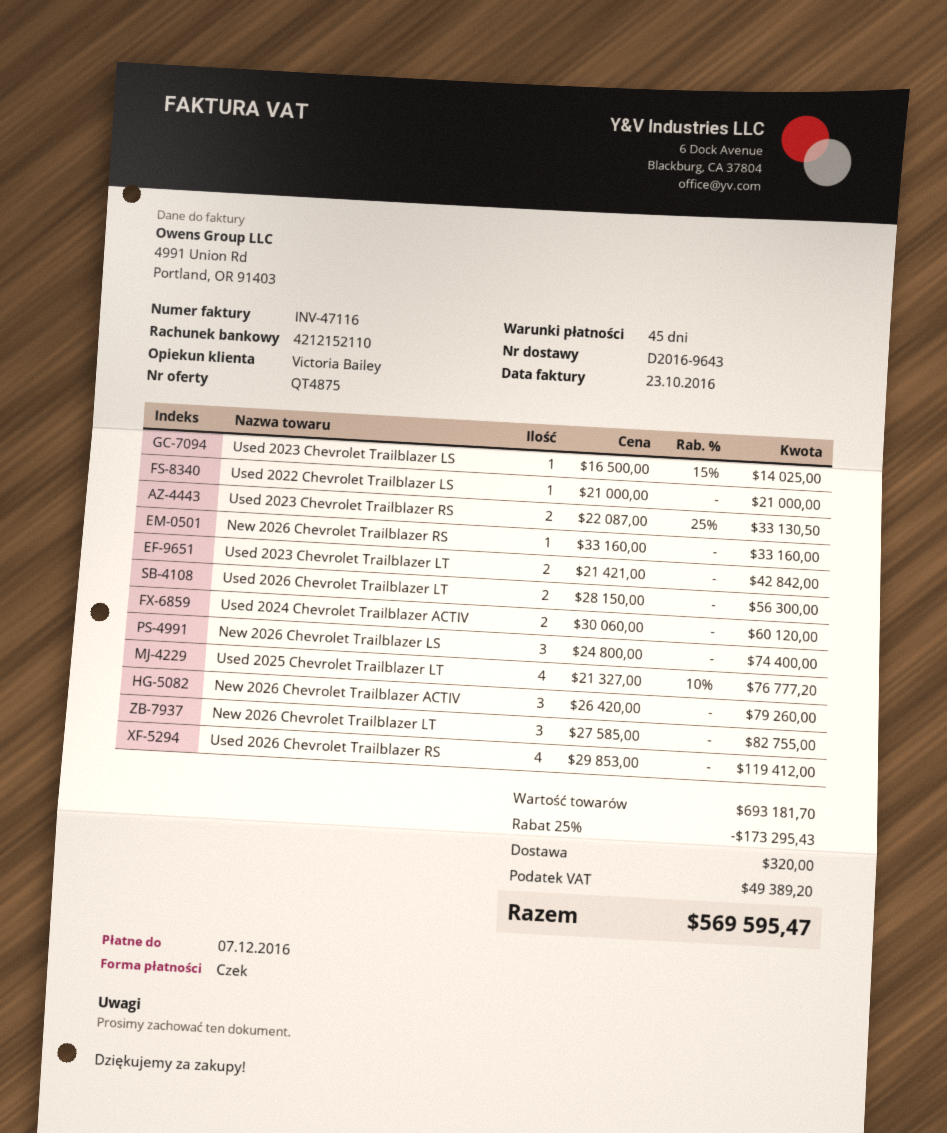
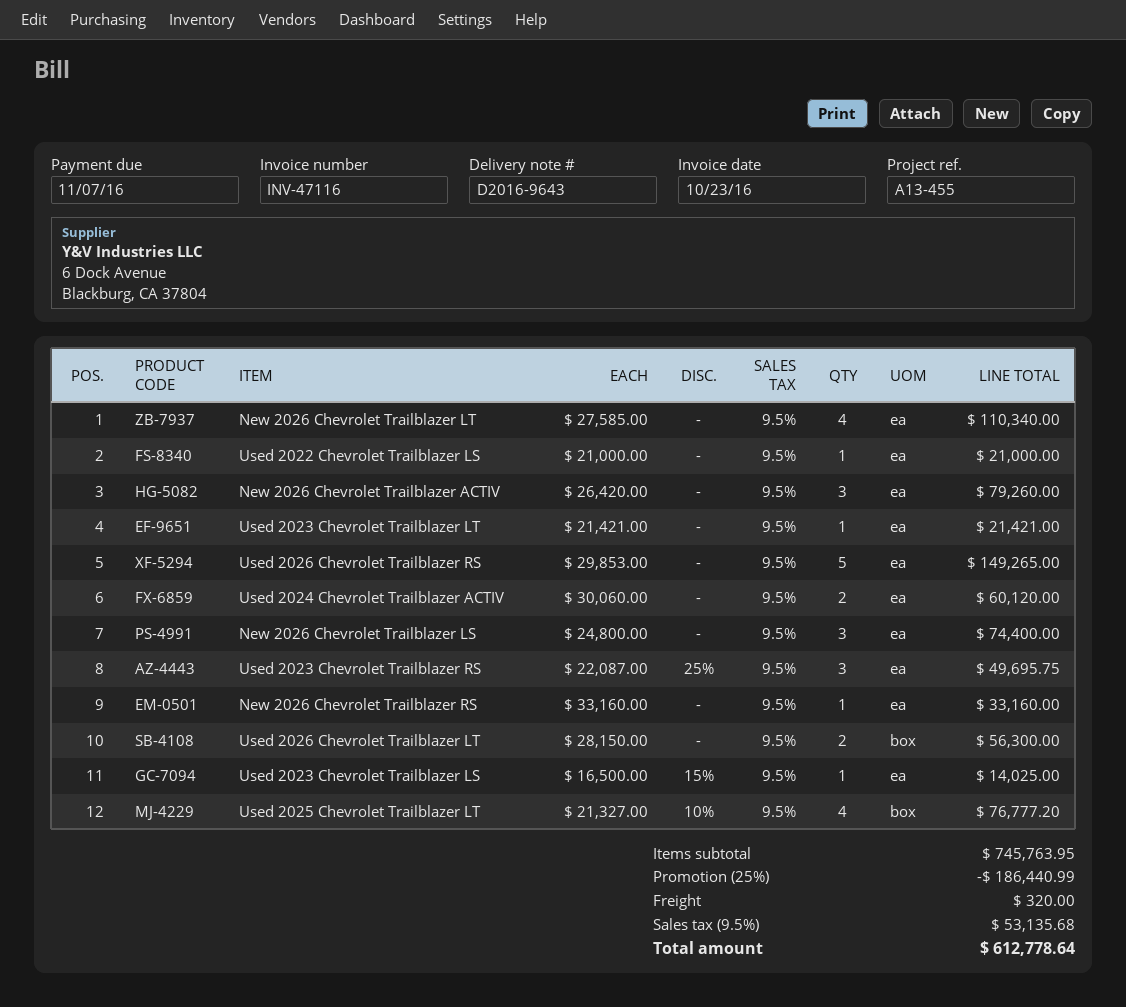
due date: 2016-12-07 -> 2016-11-07
Used 2023 Chevrolet Trailblazer RS: 2 x 22087.00 - 25% = 33130.50 -> 3 x 22087.00 - 25% = 49695.75
Used 2023 Chevrolet Trailblazer LT: 2 x 21421.00 = 42842.00 -> 1 x 21421.00 = 21421.00
New 2026 Chevrolet Trailblazer LT: 3 x 27585.00 = 82755.00 -> 4 x 27585.00 = 110340.00
Used 2026 Chevrolet Trailblazer RS: 4 x 29853.00 = 119412.00 -> 5 x 29853.00 = 149265.00
subtotal: 693181.70 -> 745763.95
discount: 25% = 173295.43 -> 25% = 186440.99
tax: 49389.20 -> 53135.68
total: 569595.47 -> 612778.64

